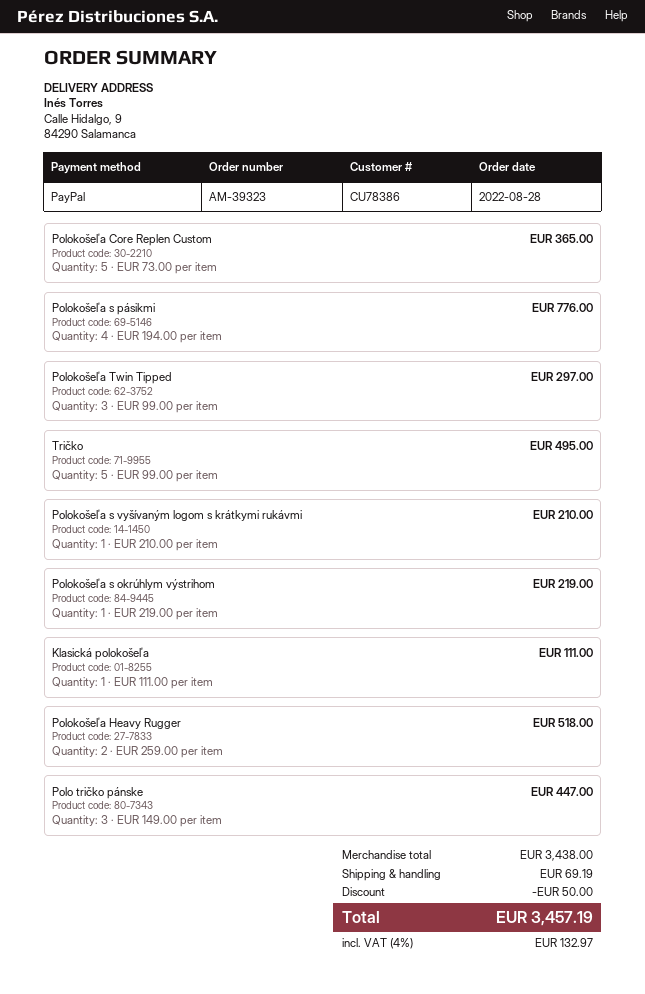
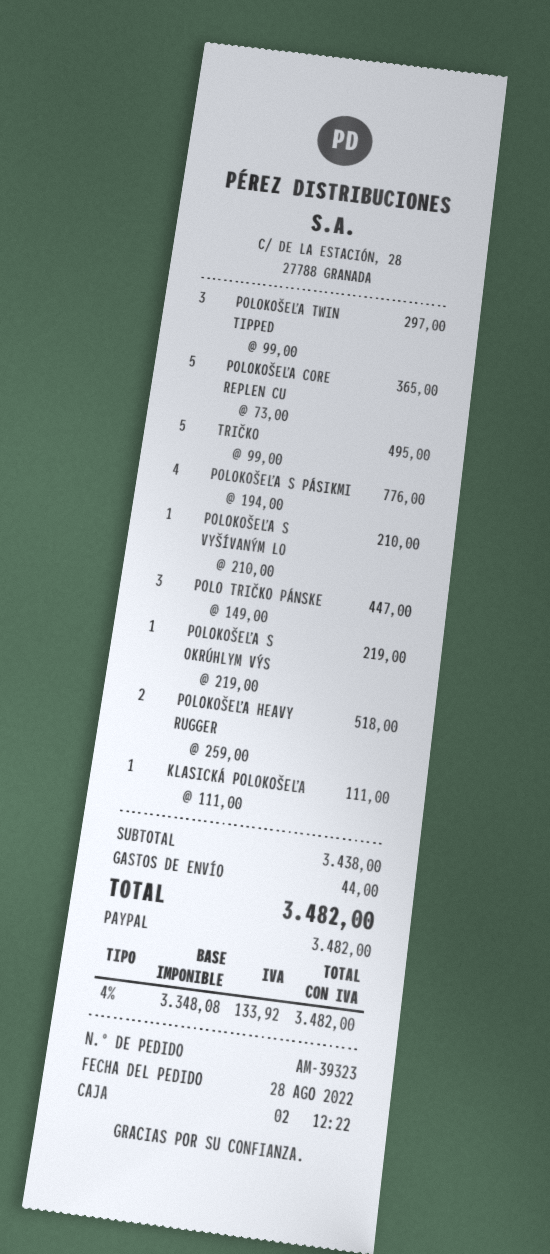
discount: 50.00 -> none
shipping: 69.19 -> 44.00
tax: 4% = 132.97 -> 4% = 133.92
total: 3457.19 -> 3482.00

